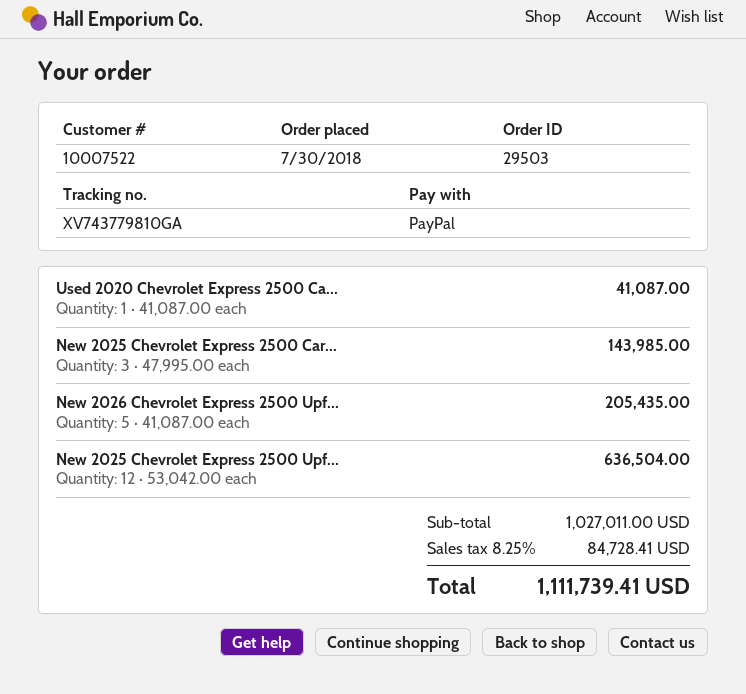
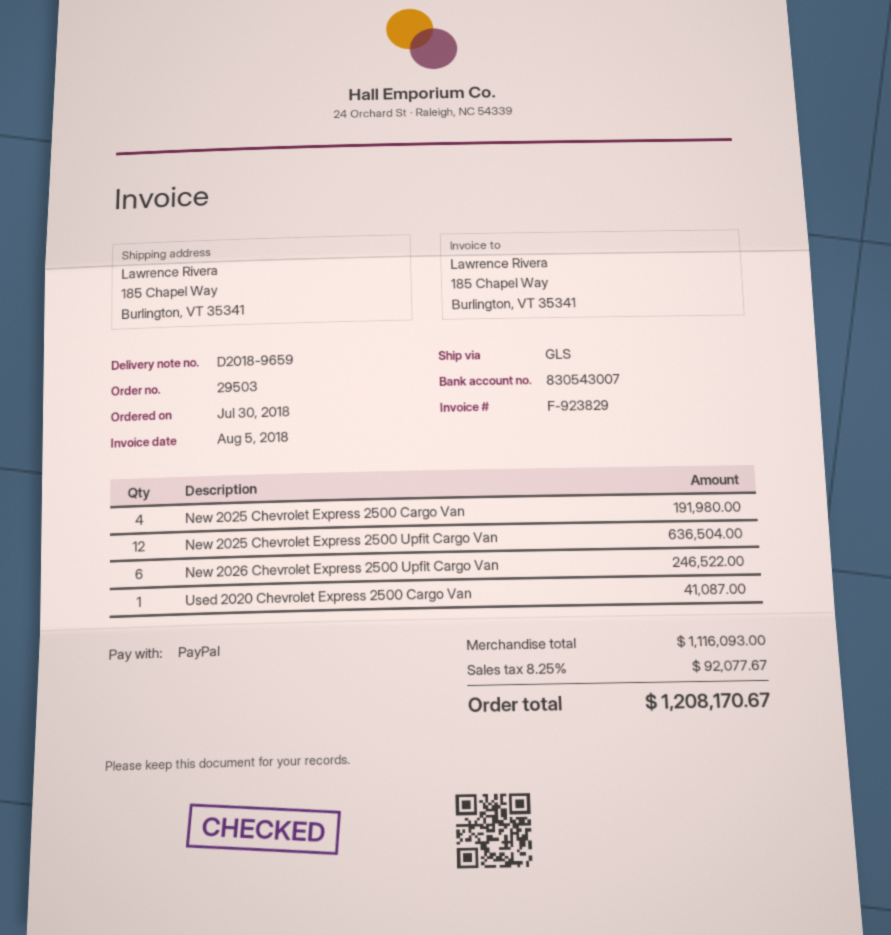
New 2025 Chevrolet Express 2500 Car...: 3 for 143985.00 -> 4 for 191980.00
New 2026 Chevrolet Express 2500 Upf...: 5 for 205435.00 -> 6 for 246522.00
subtotal: 1027011.00 -> 1116093.00
tax: 8.25% = 84728.41 -> 8.25% = 92077.67
total: 1111739.41 -> 1208170.67

